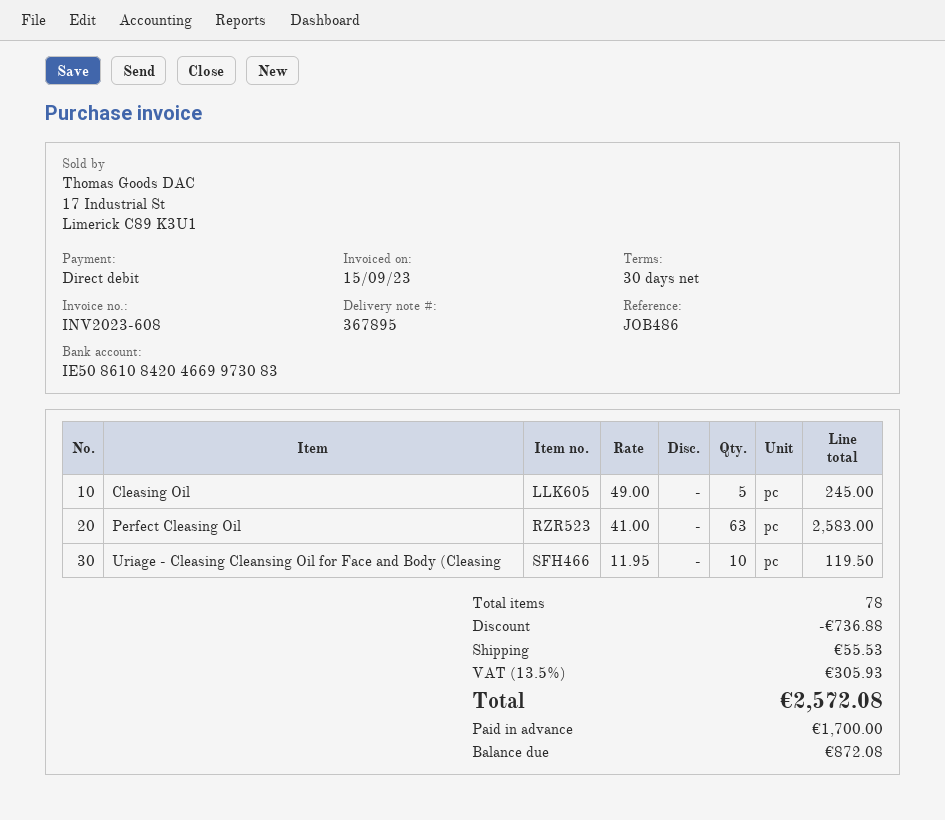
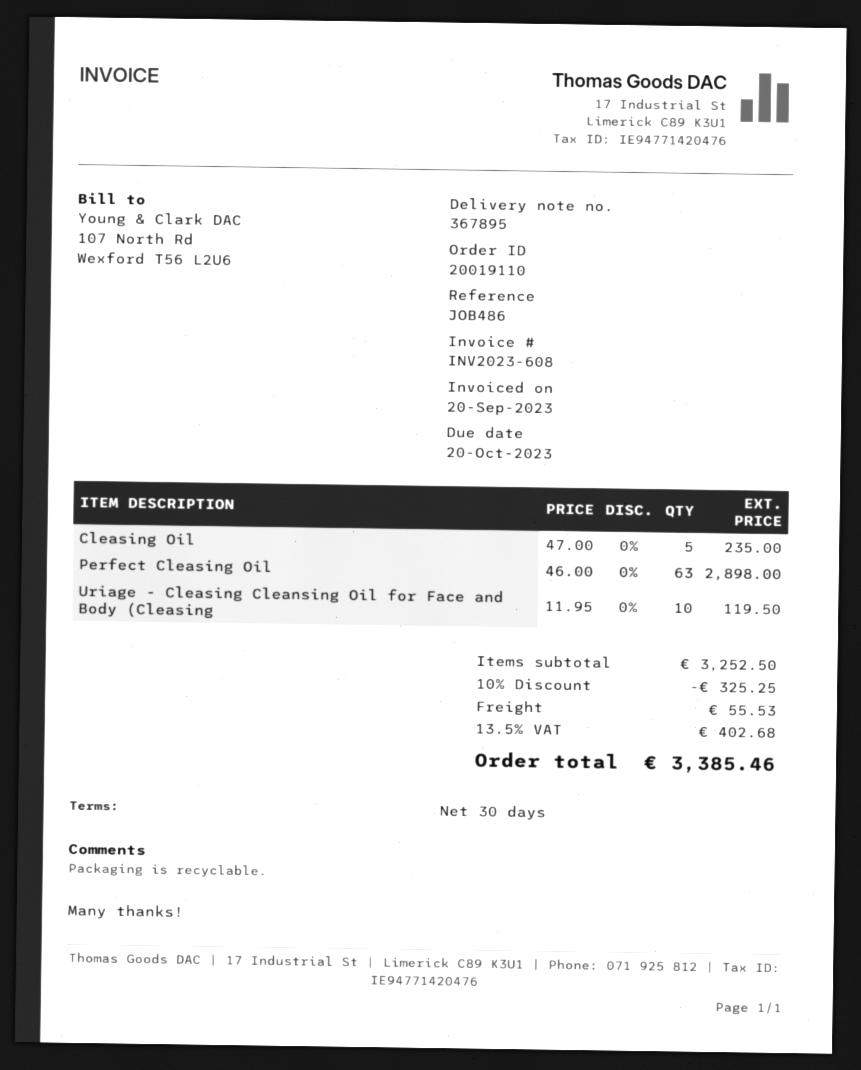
invoice date: 2023-09-15 -> 2023-09-20
Cleasing Oil: 5 x 49.00 = 245.00 -> 5 x 47.00 = 235.00
Perfect Cleasing Oil: 63 x 41.00 = 2583.00 -> 63 x 46.00 = 2898.00
discount: 736.88 -> 325.25
tax: 13.5% = 305.93 -> 13.5% = 402.68
total: 2572.08 -> 3385.46

